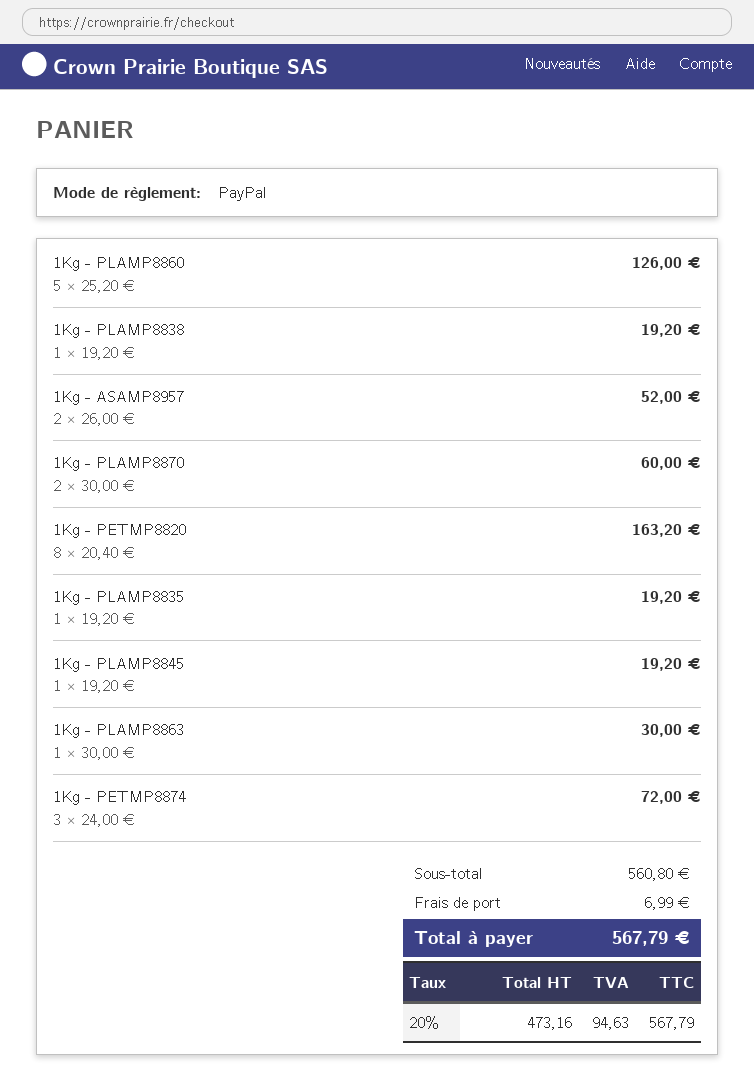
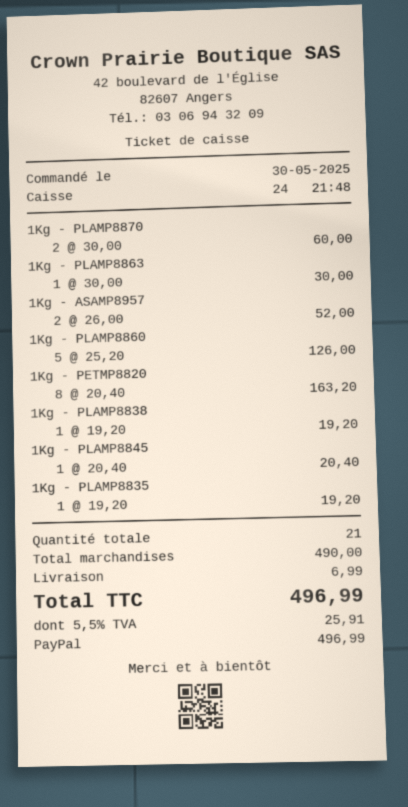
1Kg - PLAMP8845: 1 x 19.20 = 19.20 -> 1 x 20.40 = 20.40
1Kg - PETMP8874: 3 x 24.00 = 72.00 -> none
subtotal: 560.80 -> 490.00
tax: 20% = 94.63 -> 5.5% = 25.91
total: 567.79 -> 496.99

